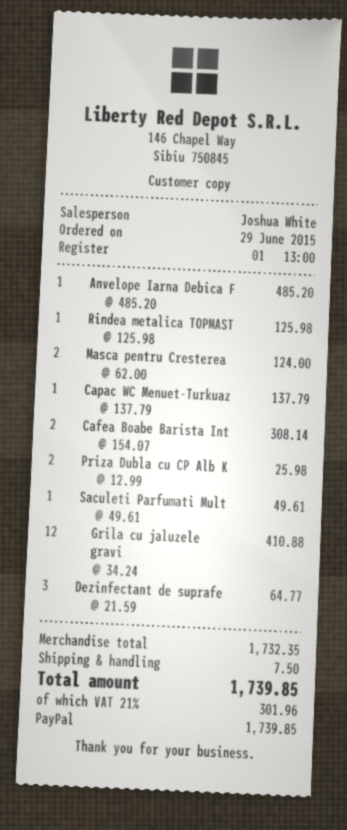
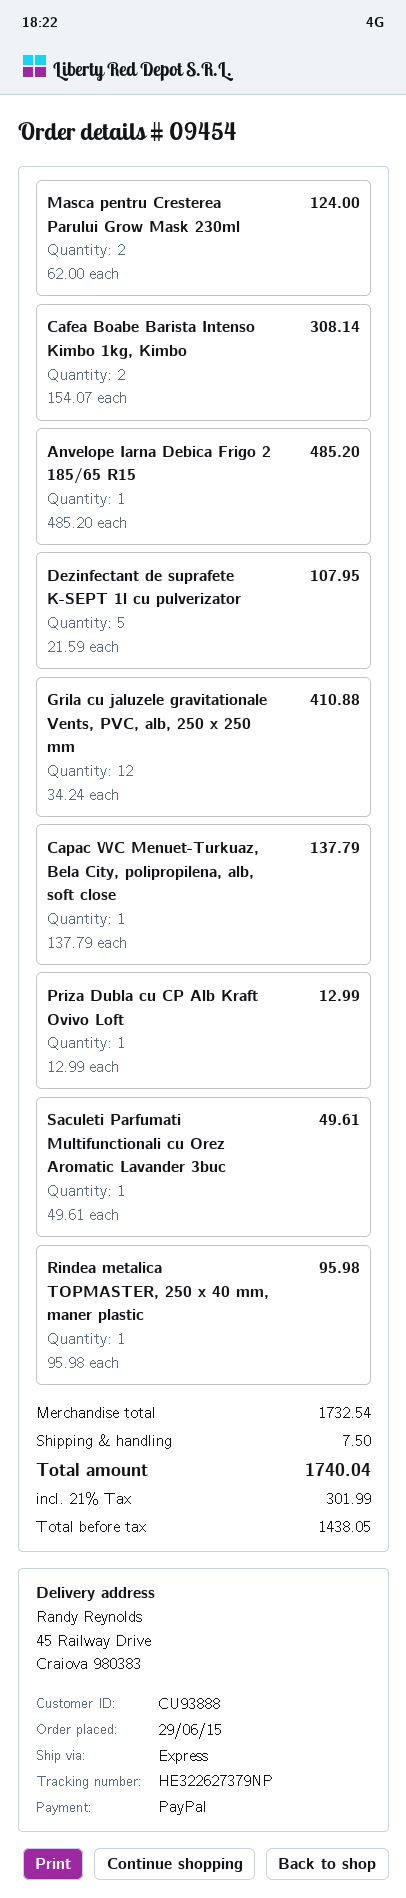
Rindea metalica TOPMAST: 1 x 125.98 = 125.98 -> 1 x 95.98 = 95.98
Priza Dubla cu CP Alb K: 2 x 12.99 = 25.98 -> 1 x 12.99 = 12.99
Dezinfectant de suprafe: 3 x 21.59 = 64.77 -> 5 x 21.59 = 107.95
subtotal: 1732.35 -> 1732.54
tax: 21% = 301.96 -> 21% = 301.99
total: 1739.85 -> 1740.04

